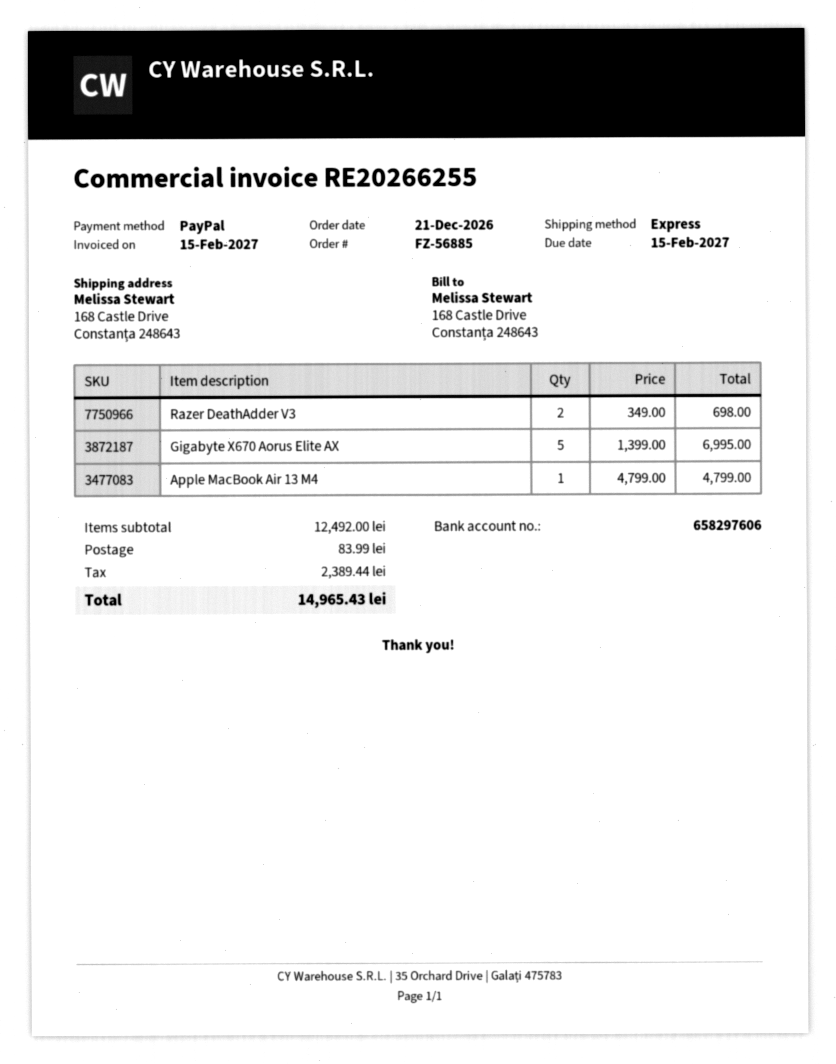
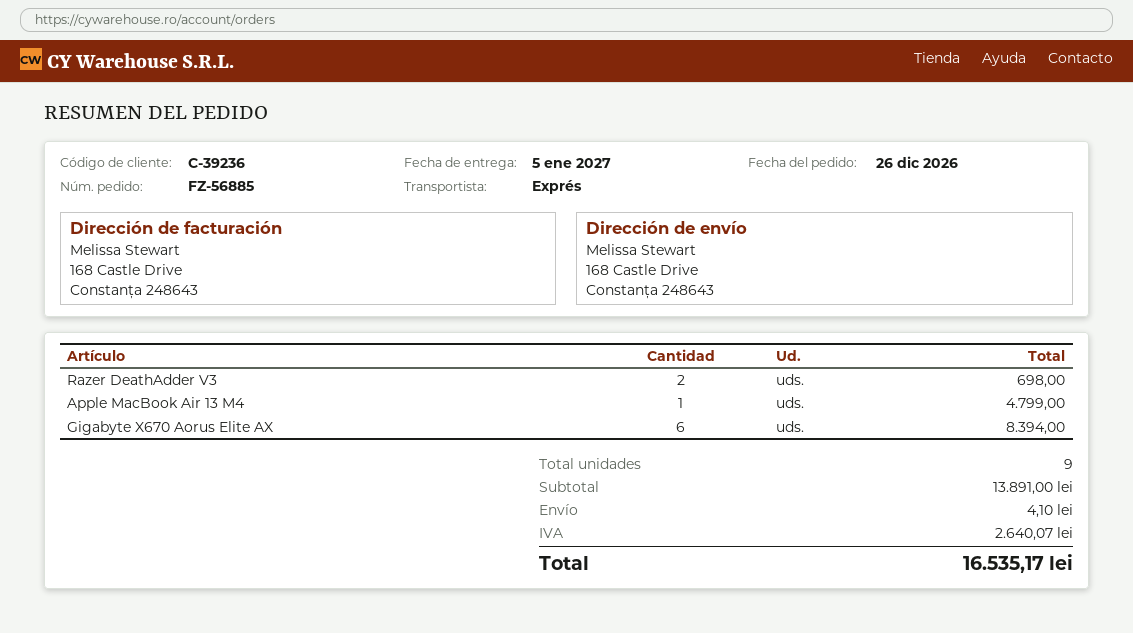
order date: 2026-12-21 -> 2026-12-26
Gigabyte X670 Aorus Elite AX: 5 for 6995.00 -> 6 for 8394.00
subtotal: 12492.00 -> 13891.00
shipping: 83.99 -> 4.10
tax: 2389.44 -> 2640.07
total: 14965.43 -> 16535.17

